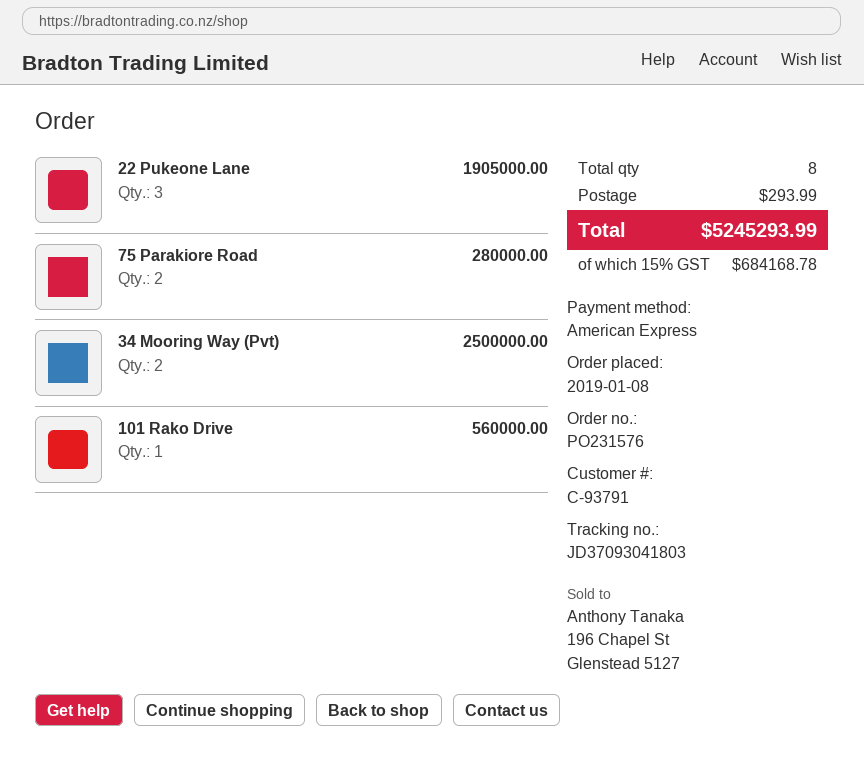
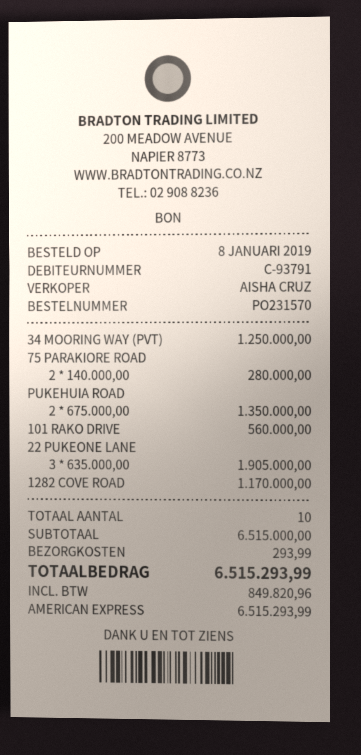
order number: PO231576 -> PO231570
34 Mooring Way (Pvt): 2 for 2500000.00 -> 1 for 1250000.00
PUKEHUIA ROAD: none -> 2 for 1350000.00
1282 COVE ROAD: none -> 1 for 1170000.00
total quantity: 8 -> 10
tax: 684168.78 -> 849820.96
total: 5245293.99 -> 6515293.99

